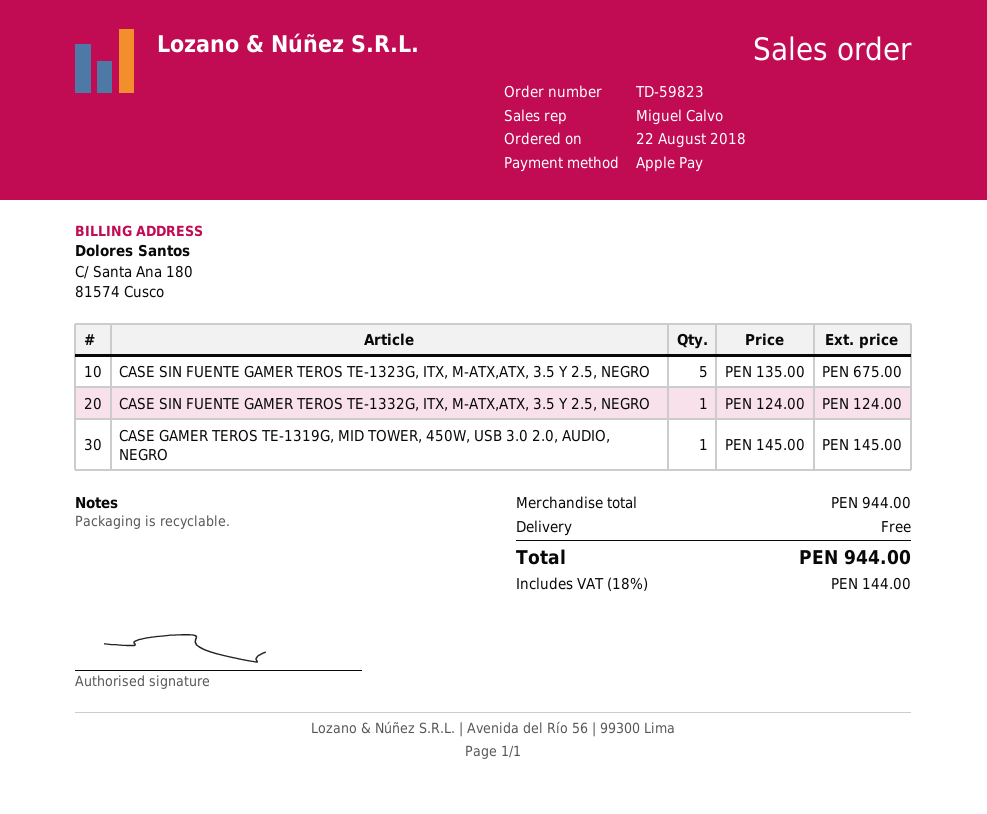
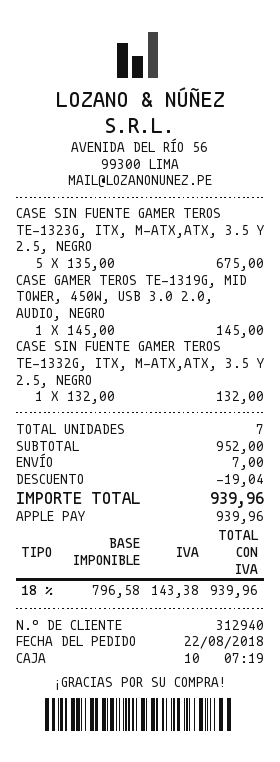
CASE SIN FUENTE GAMER TEROS TE-1332G, ITX, M-ATX,ATX, 3.5 Y 2.5, NEGRO: 1 x 124.00 = 124.00 -> 1 x 132.00 = 132.00
subtotal: 944.00 -> 952.00
discount: none -> 19.04
shipping: 0.00 -> 7.00
tax: 18% = 144.00 -> 18% = 143.38
total: 944.00 -> 939.96

